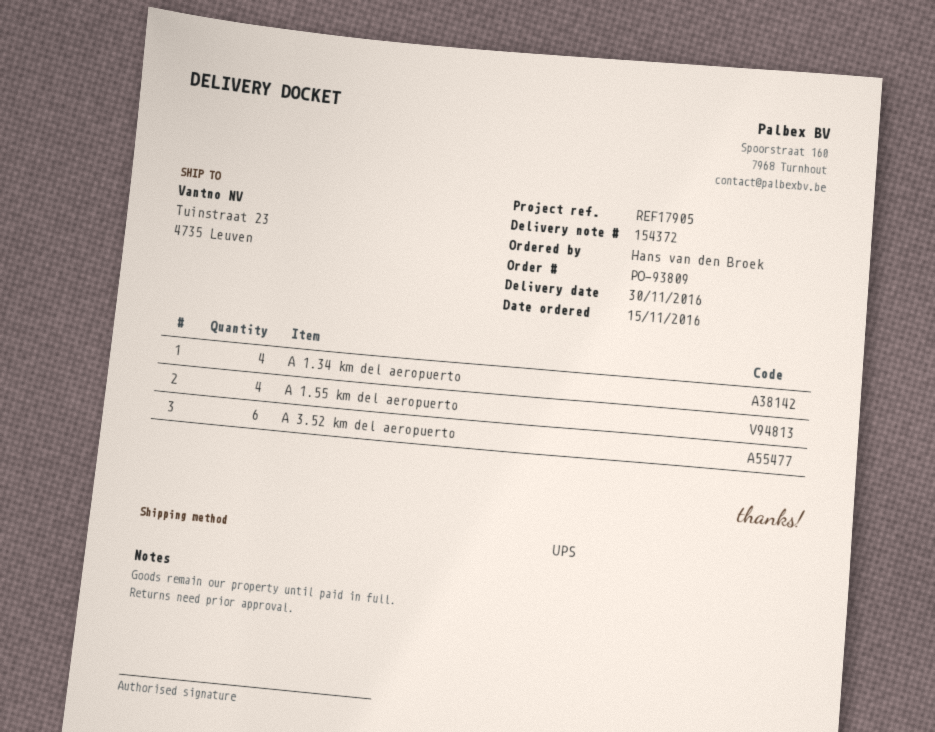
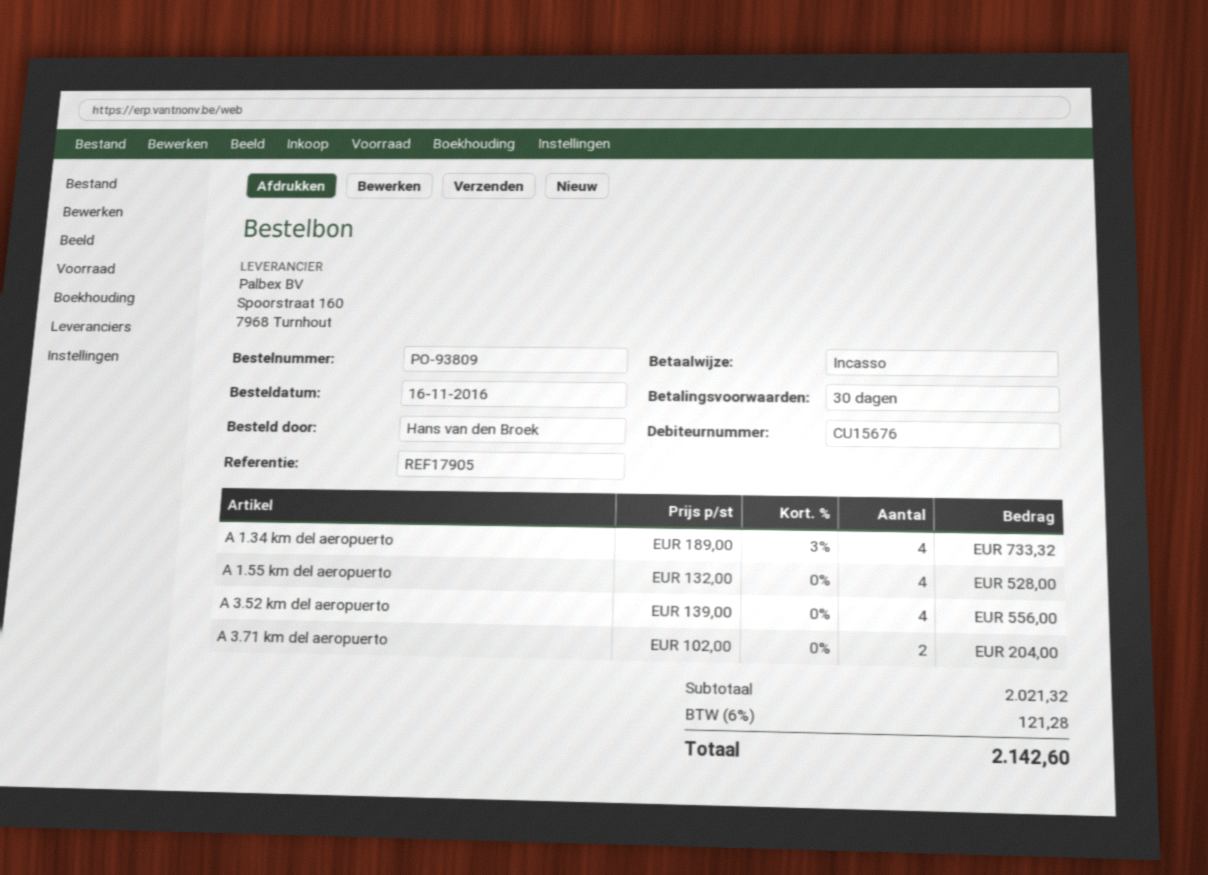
order date: 2016-11-15 -> 2016-11-16
A 3.52 km del aeropuerto: 6 -> 4
A 3.71 km del aeropuerto: none -> 2

